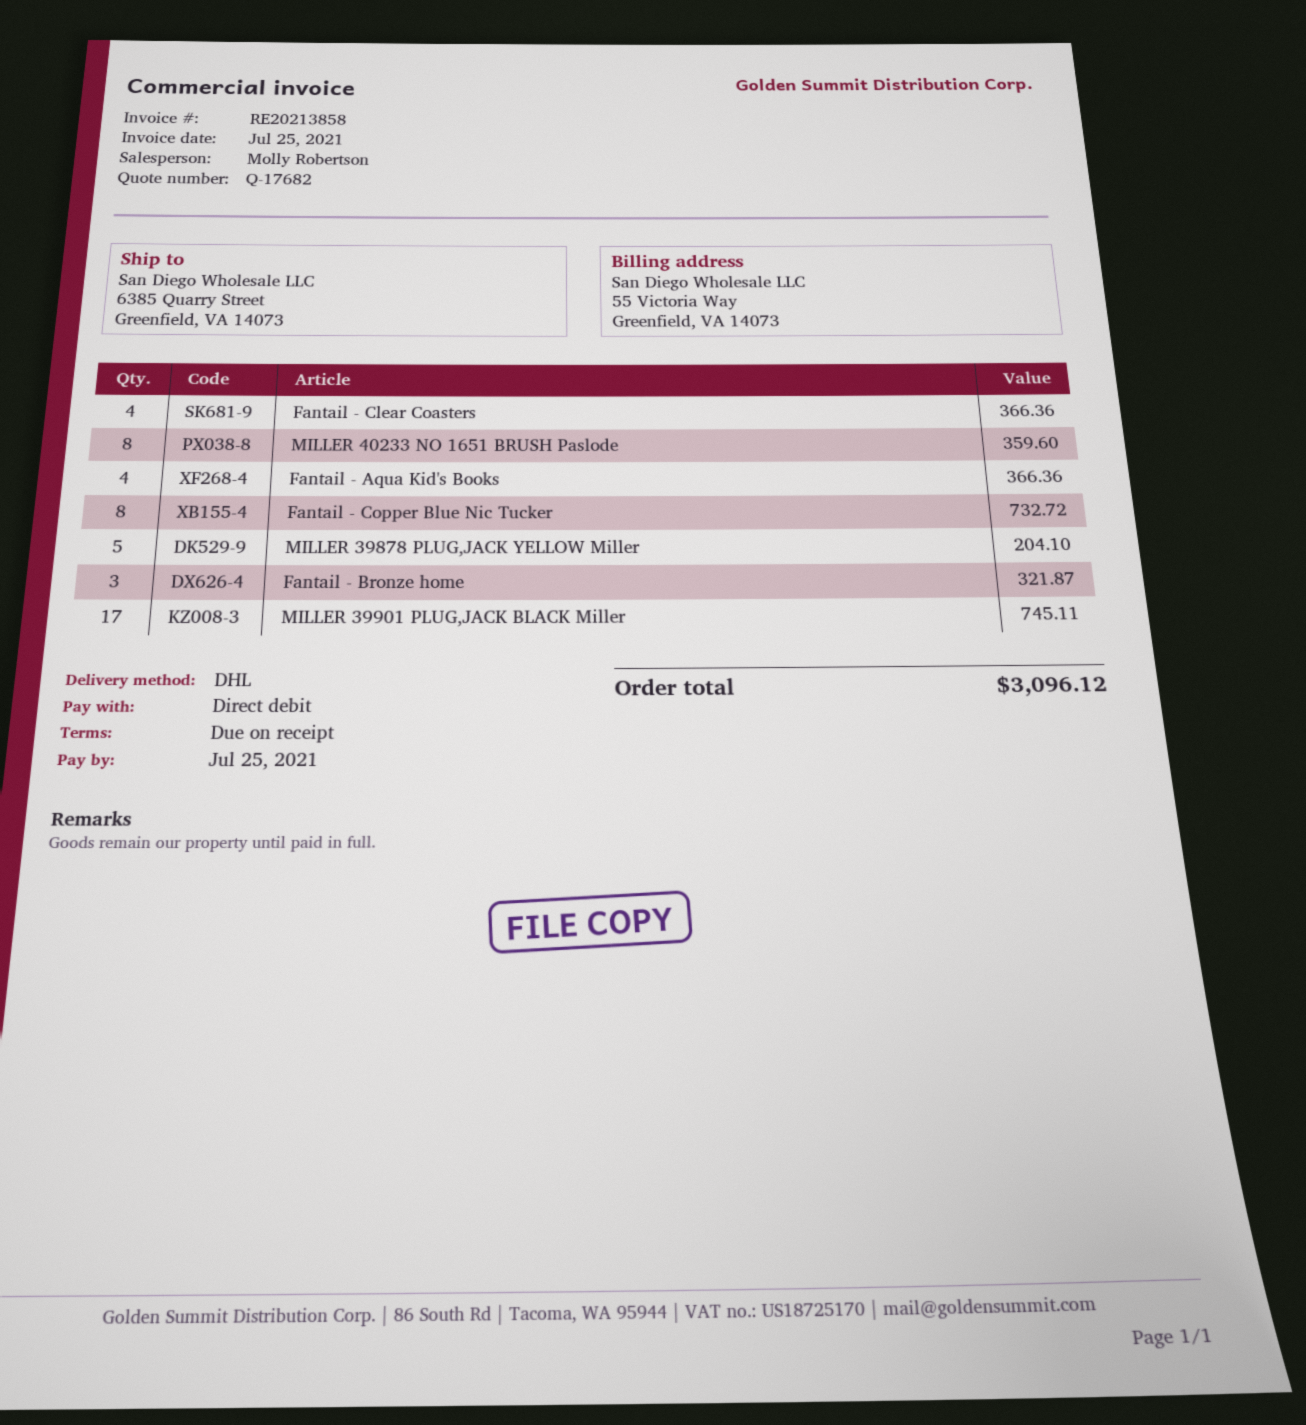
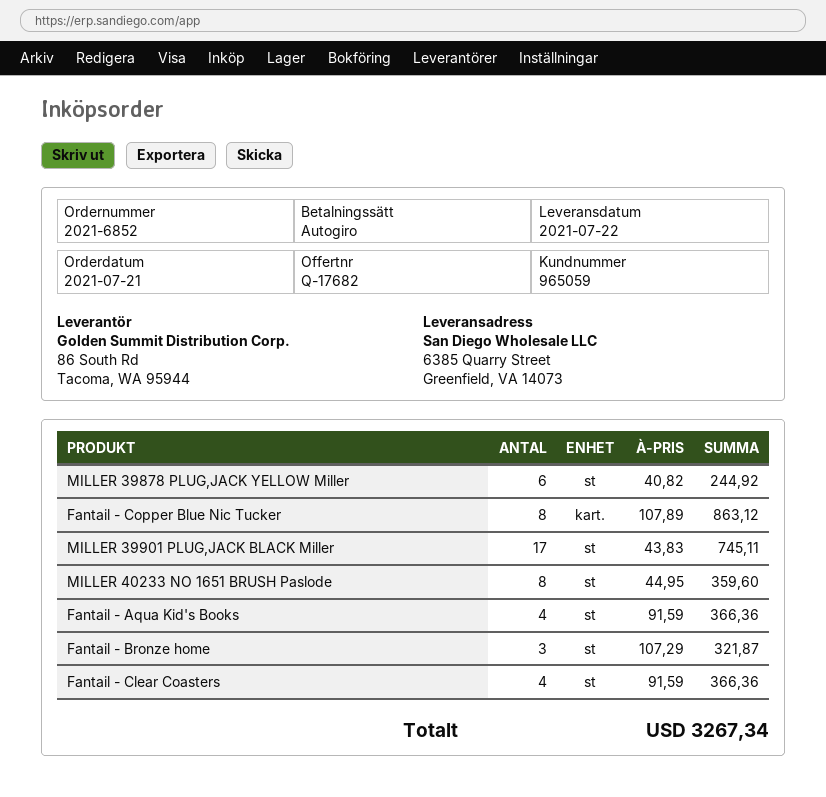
Fantail - Copper Blue Nic Tucker: 8 for 732.72 -> 8 for 863.12
MILLER 39878 PLUG,JACK YELLOW Miller: 5 for 204.10 -> 6 for 244.92
total: 3096.12 -> 3267.34

